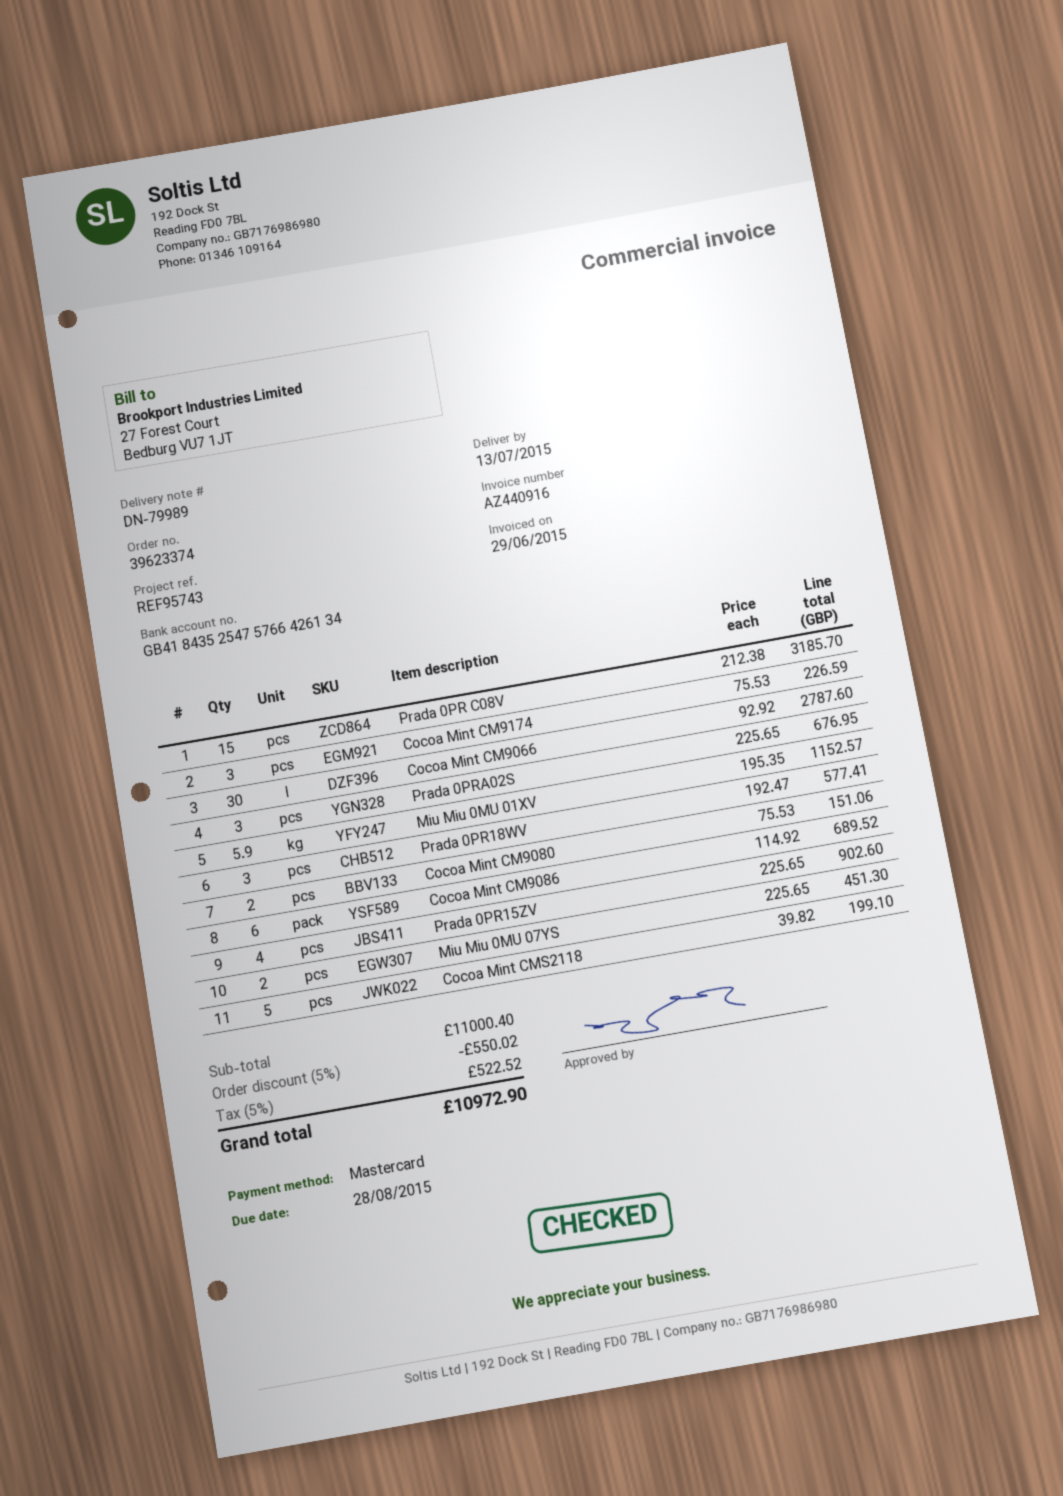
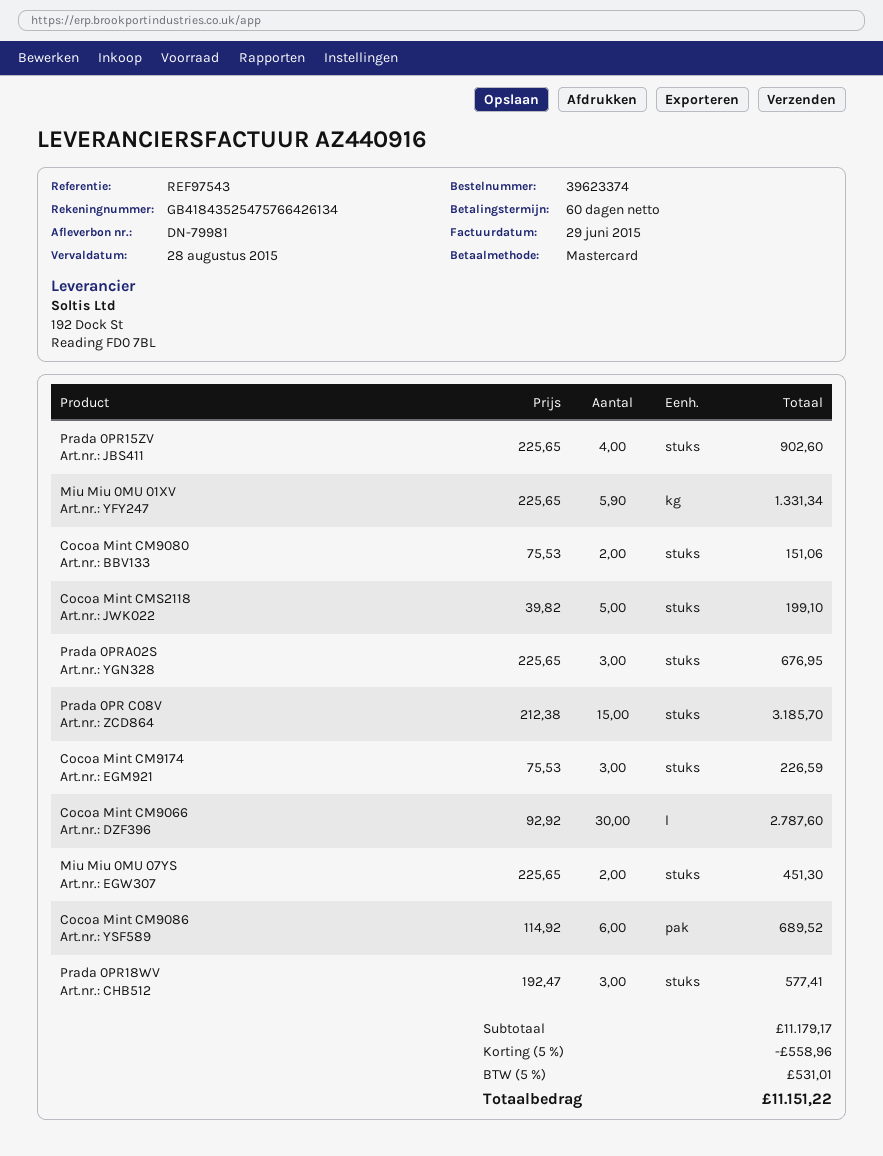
delivery note number: DN-79989 -> DN-79981
reference: REF95743 -> REF97543
Miu Miu 0MU 01XV: 5.9 x 195.35 = 1152.57 -> 5.9 x 225.65 = 1331.34
subtotal: 11000.40 -> 11179.17
discount: 5% = 550.02 -> 5% = 558.96
tax: 5% = 522.52 -> 5% = 531.01
total: 10972.90 -> 11151.22

